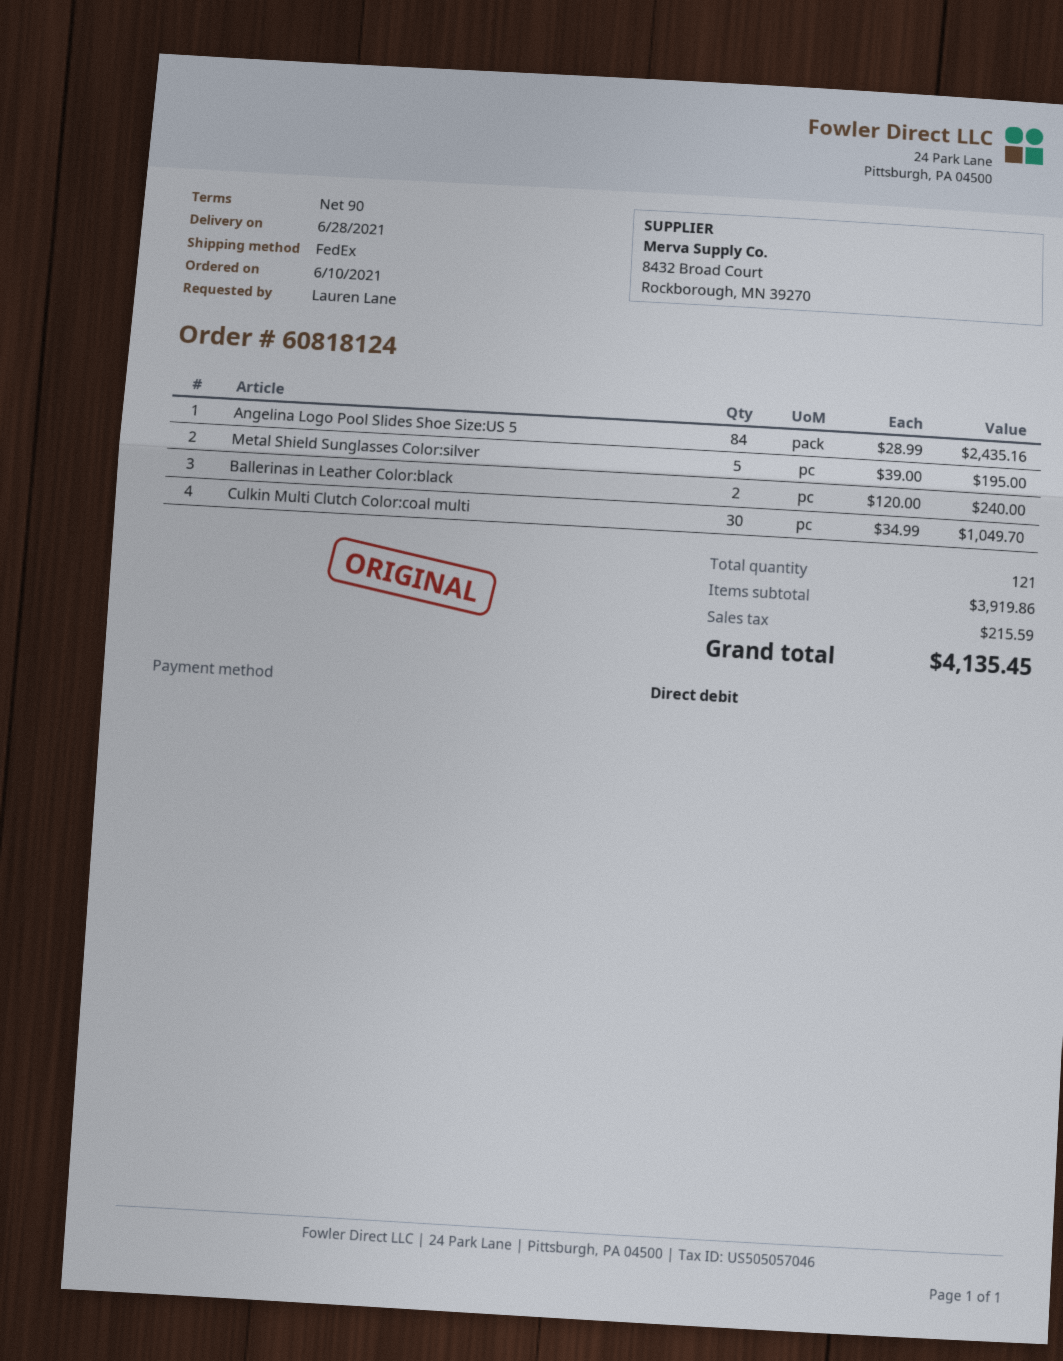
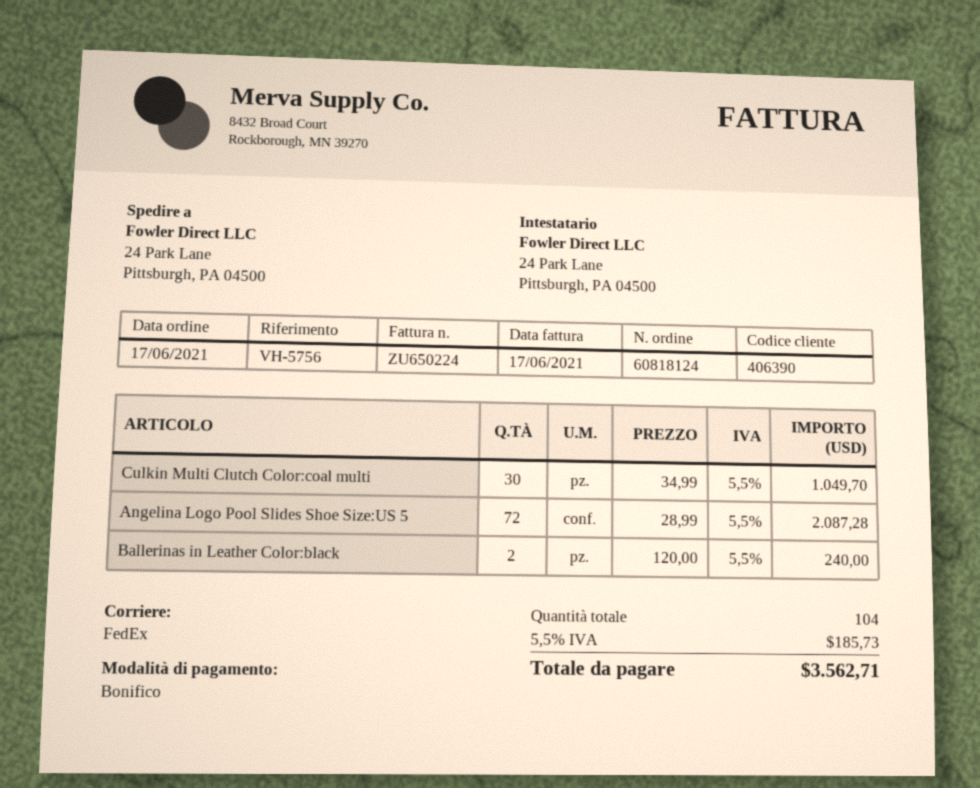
order date: 2021-06-10 -> 2021-06-17
payment method: direct debit -> bank transfer
Angelina Logo Pool Slides Shoe Size:US 5: 84 x 28.99 = 2435.16 -> 72 x 28.99 = 2087.28
Metal Shield Sunglasses Color:silver: 5 x 39.00 = 195.00 -> none
total quantity: 121 -> 104
tax: 215.59 -> 185.73
total: 4135.45 -> 3562.71

